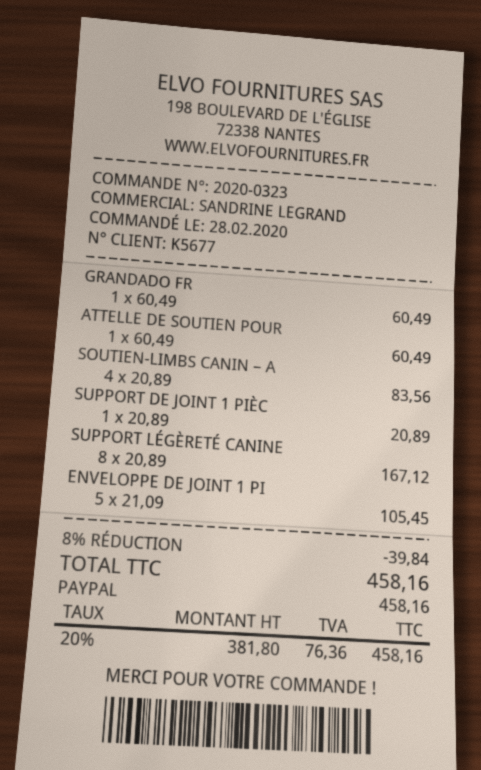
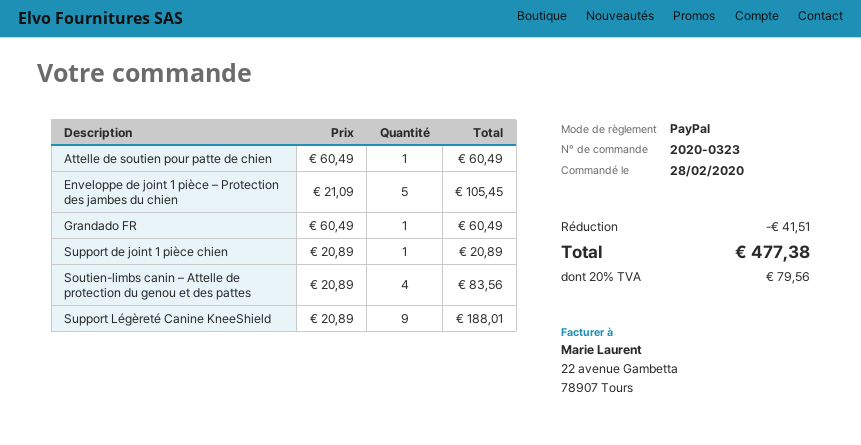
SUPPORT LÉGÈRETÉ CANINE: 8 x 20.89 = 167.12 -> 9 x 20.89 = 188.01
discount: 39.84 -> 41.51
tax: 20% = 76.36 -> 20% = 79.56
total: 458.16 -> 477.38

